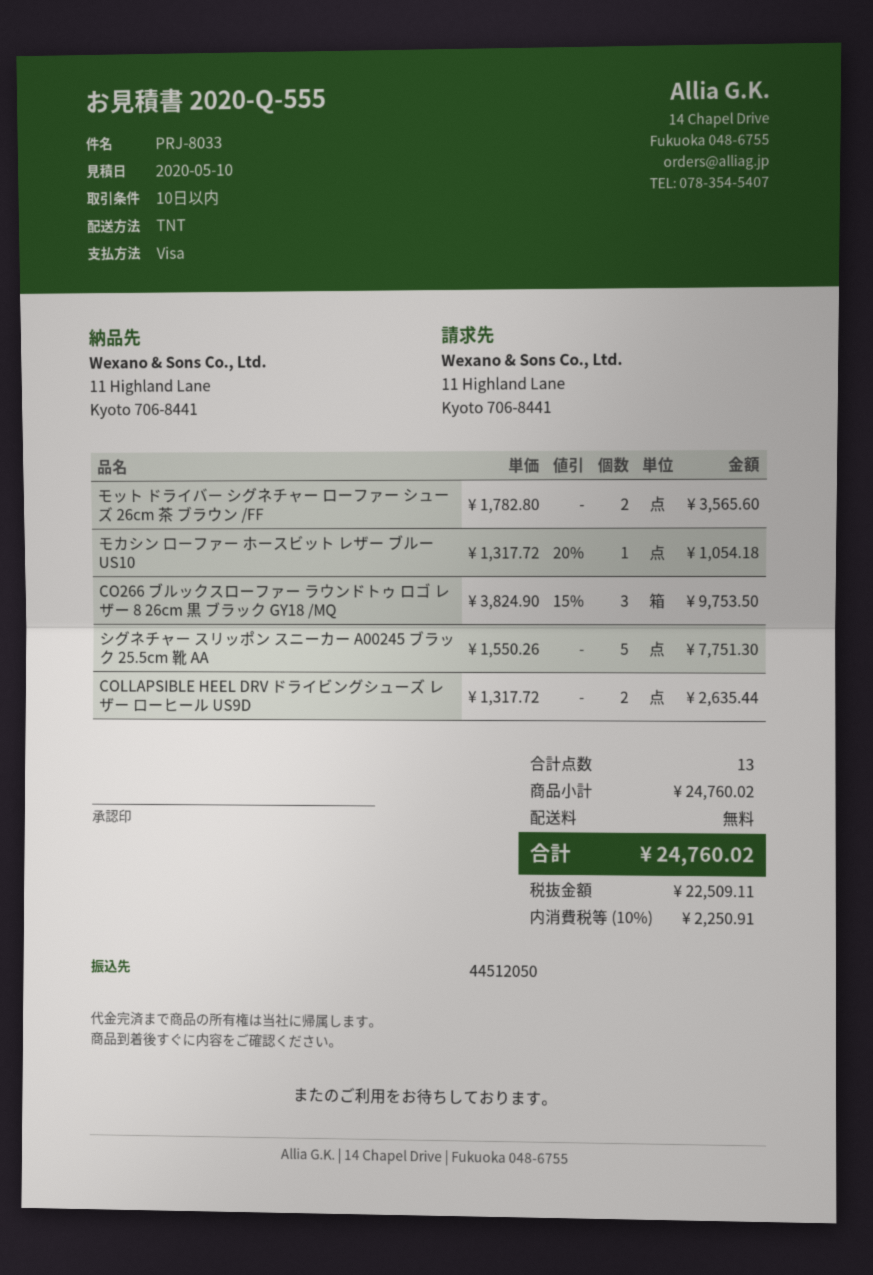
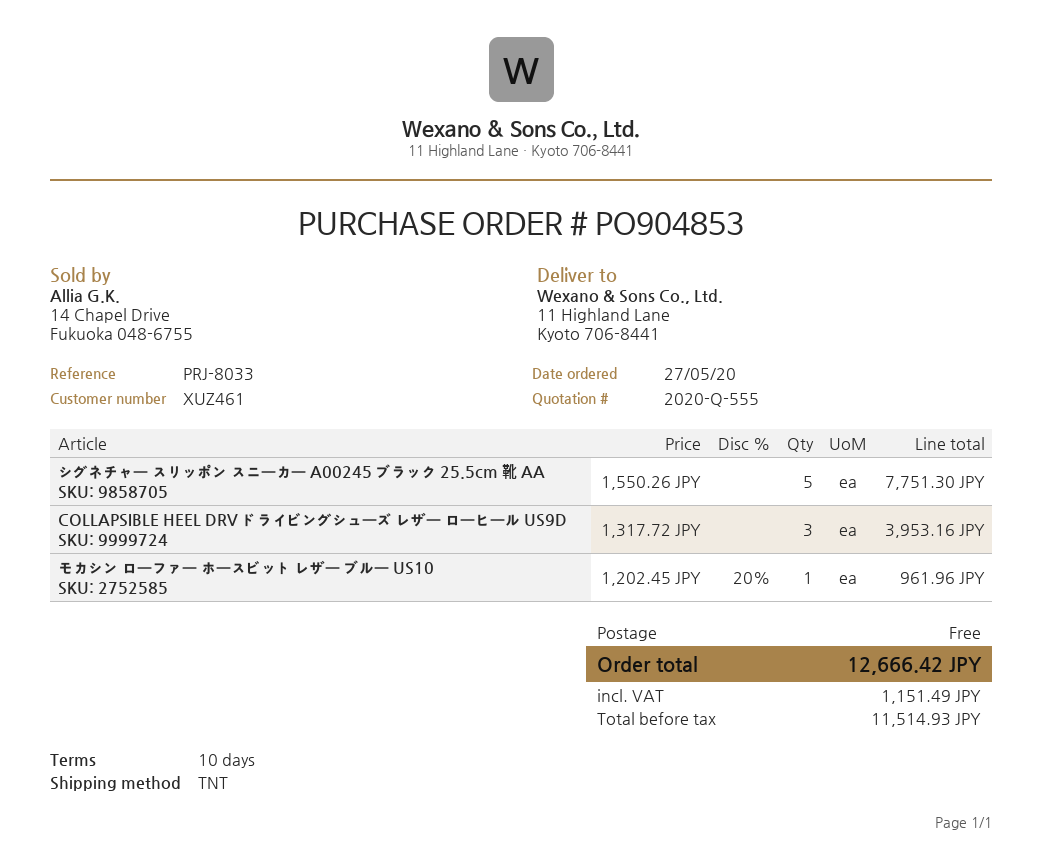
モット ドライバー シグネチャー ローファー シューズ 26cm 茶 ブラウン /FF: 2 x 1782.80 = 3565.60 -> none
モカシン ローファー ホースビット レザー ブルー US10: 1 x 1317.72 - 20% = 1054.18 -> 1 x 1202.45 - 20% = 961.96
CO266 ブルックスローファー ラウンドトゥ ロゴ レザー 8 26cm 黒 ブラック GY18 /MQ: 3 x 3824.90 - 15% = 9753.50 -> none
COLLAPSIBLE HEEL DRV ドライビングシューズ レザー ローヒール US9D: 2 x 1317.72 = 2635.44 -> 3 x 1317.72 = 3953.16
net: 22509.11 -> 11514.93
tax: 2250.91 -> 1151.49
total: 24760.02 -> 12666.42

